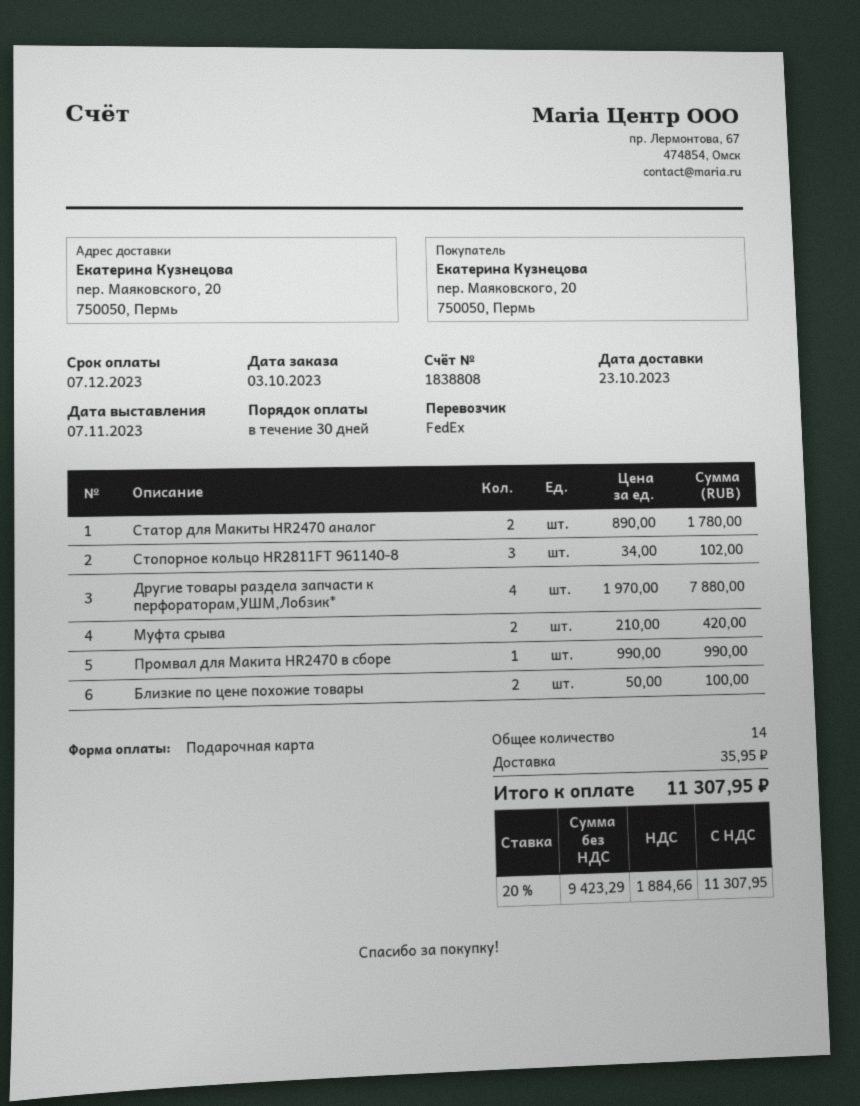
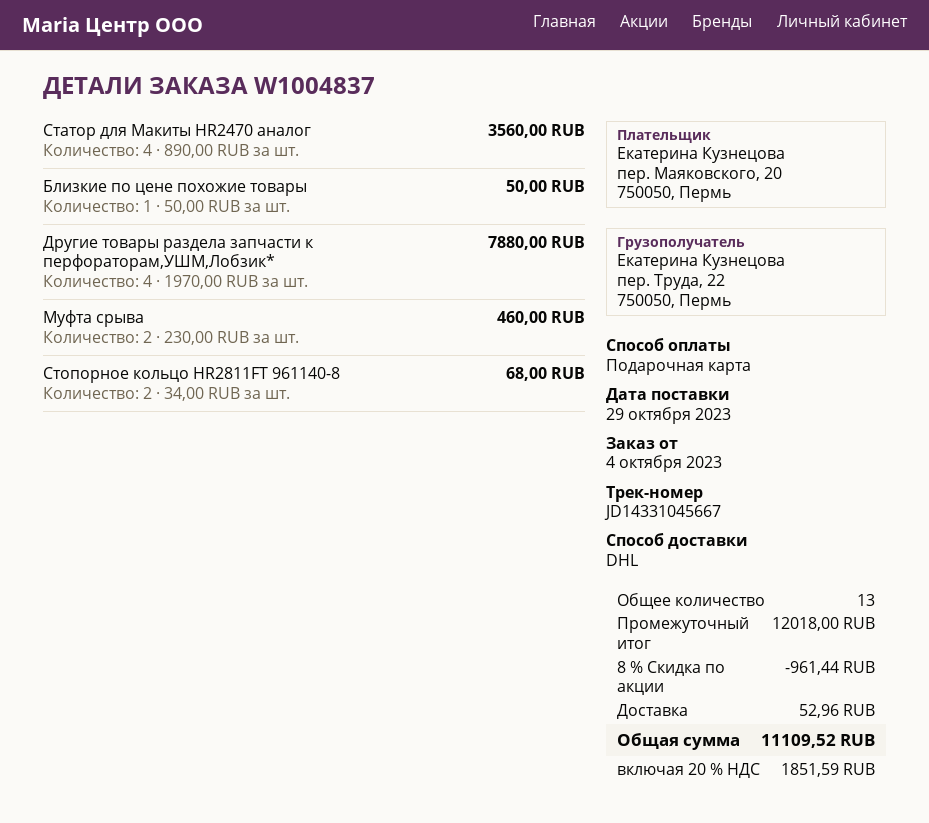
order date: 2023-10-03 -> 2023-10-04
delivery date: 2023-10-23 -> 2023-10-29
shipping method: FedEx -> DHL
ship to: пер. Маяковского, 20, 750050, Пермь -> пер. Труда, 22, 750050, Пермь
Статор для Макиты HR2470 аналог: 2 x 890.00 = 1780.00 -> 4 x 890.00 = 3560.00
Стопорное кольцо HR2811FT 961140-8: 3 x 34.00 = 102.00 -> 2 x 34.00 = 68.00
Муфта срыва: 2 x 210.00 = 420.00 -> 2 x 230.00 = 460.00
Промвал для Mакитa HR2470 в сборе: 1 x 990.00 = 990.00 -> none
Близкие по цене похожие товары: 2 x 50.00 = 100.00 -> 1 x 50.00 = 50.00
total quantity: 14 -> 13
discount: none -> 8% = 961.44
shipping: 35.95 -> 52.96
tax: 20% = 1884.66 -> 20% = 1851.59
total: 11307.95 -> 11109.52

